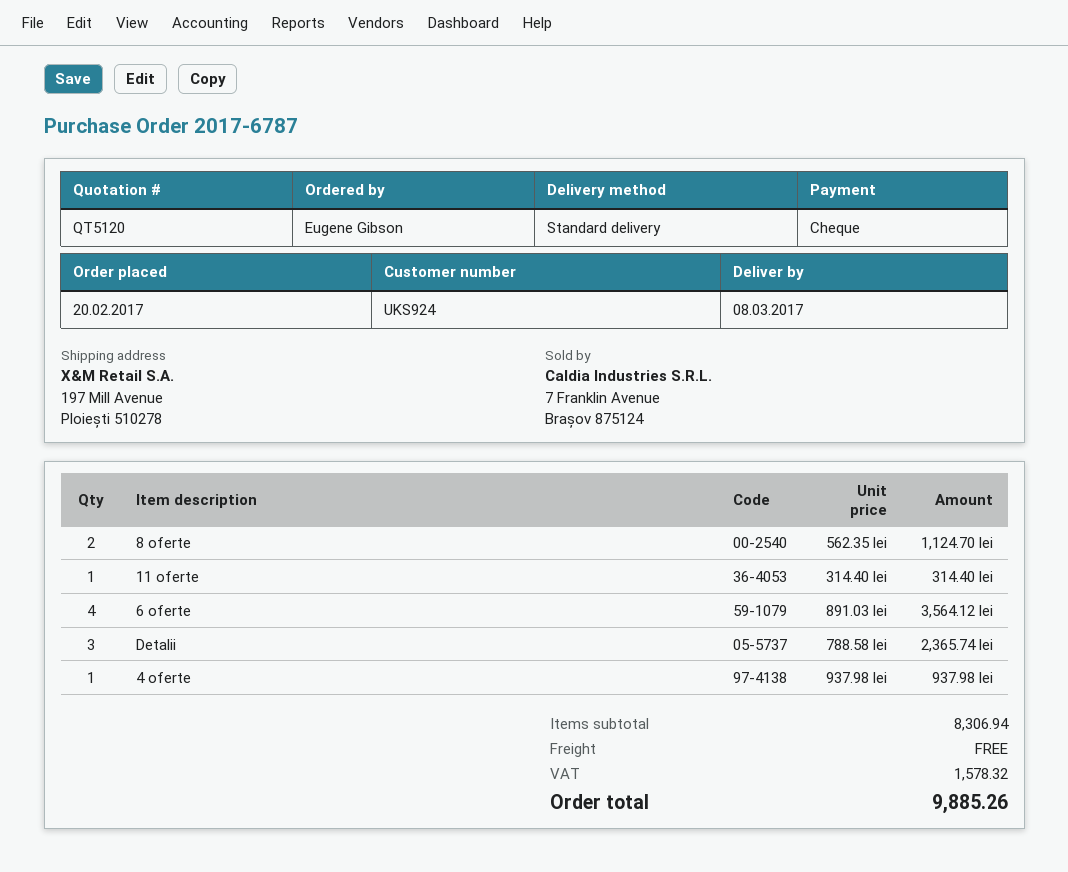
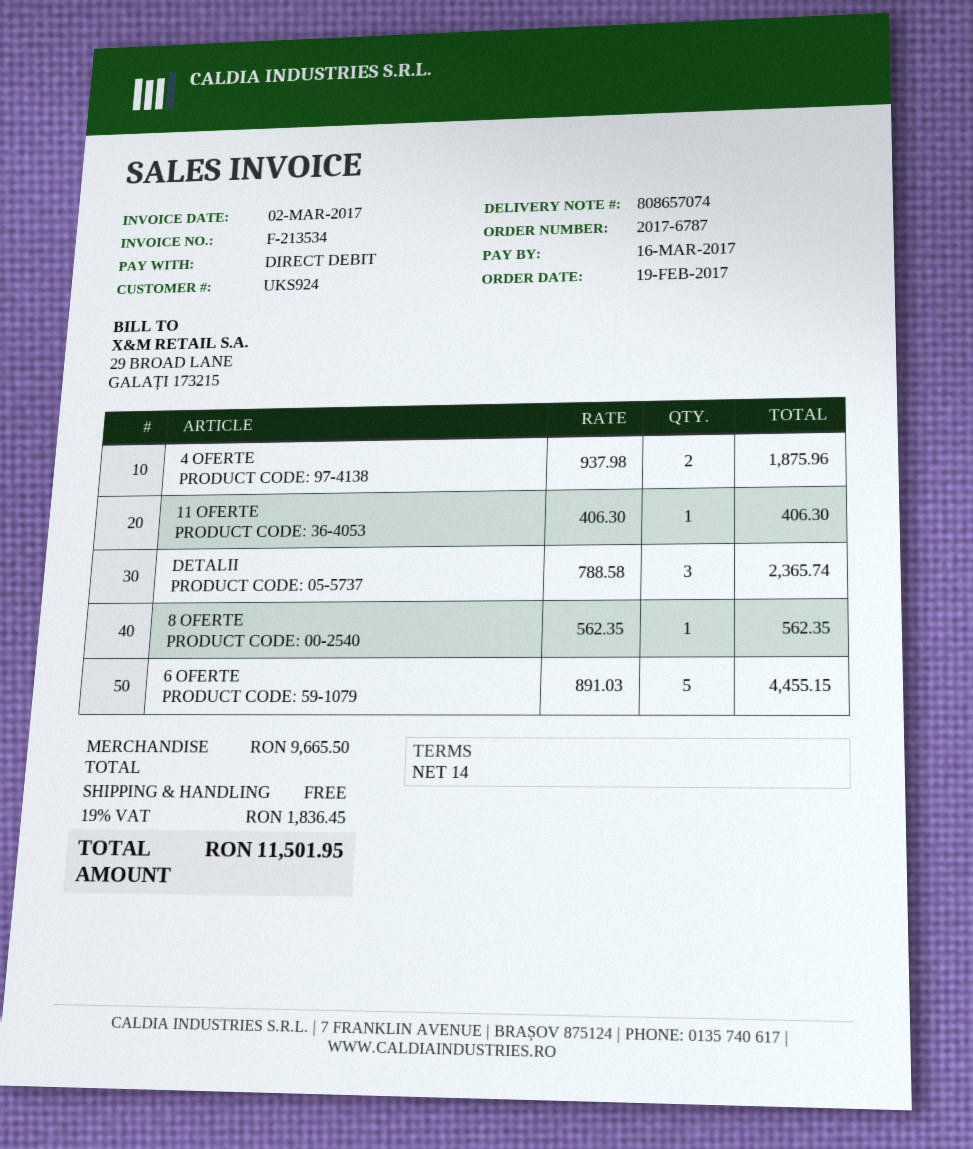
order date: 2017-02-20 -> 2017-02-19
payment method: cheque -> direct debit
8 oferte: 2 x 562.35 = 1124.70 -> 1 x 562.35 = 562.35
11 oferte: 1 x 314.40 = 314.40 -> 1 x 406.30 = 406.30
6 oferte: 4 x 891.03 = 3564.12 -> 5 x 891.03 = 4455.15
4 oferte: 1 x 937.98 = 937.98 -> 2 x 937.98 = 1875.96
subtotal: 8306.94 -> 9665.50
tax: 1578.32 -> 1836.45
total: 9885.26 -> 11501.95

